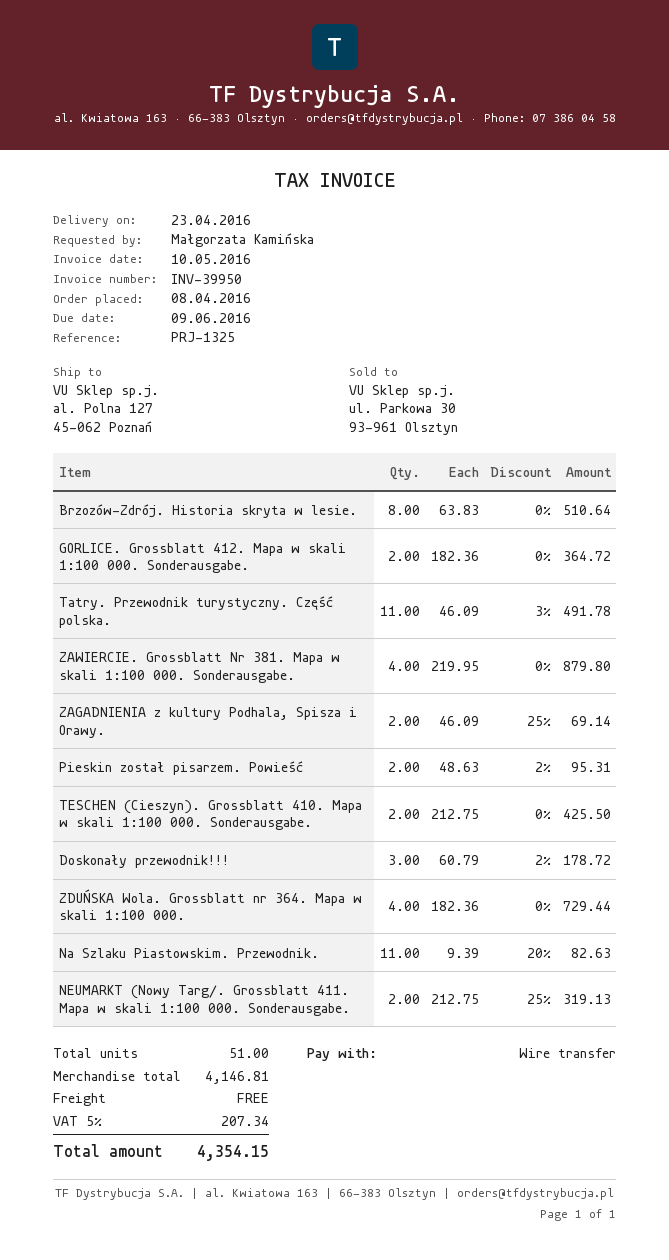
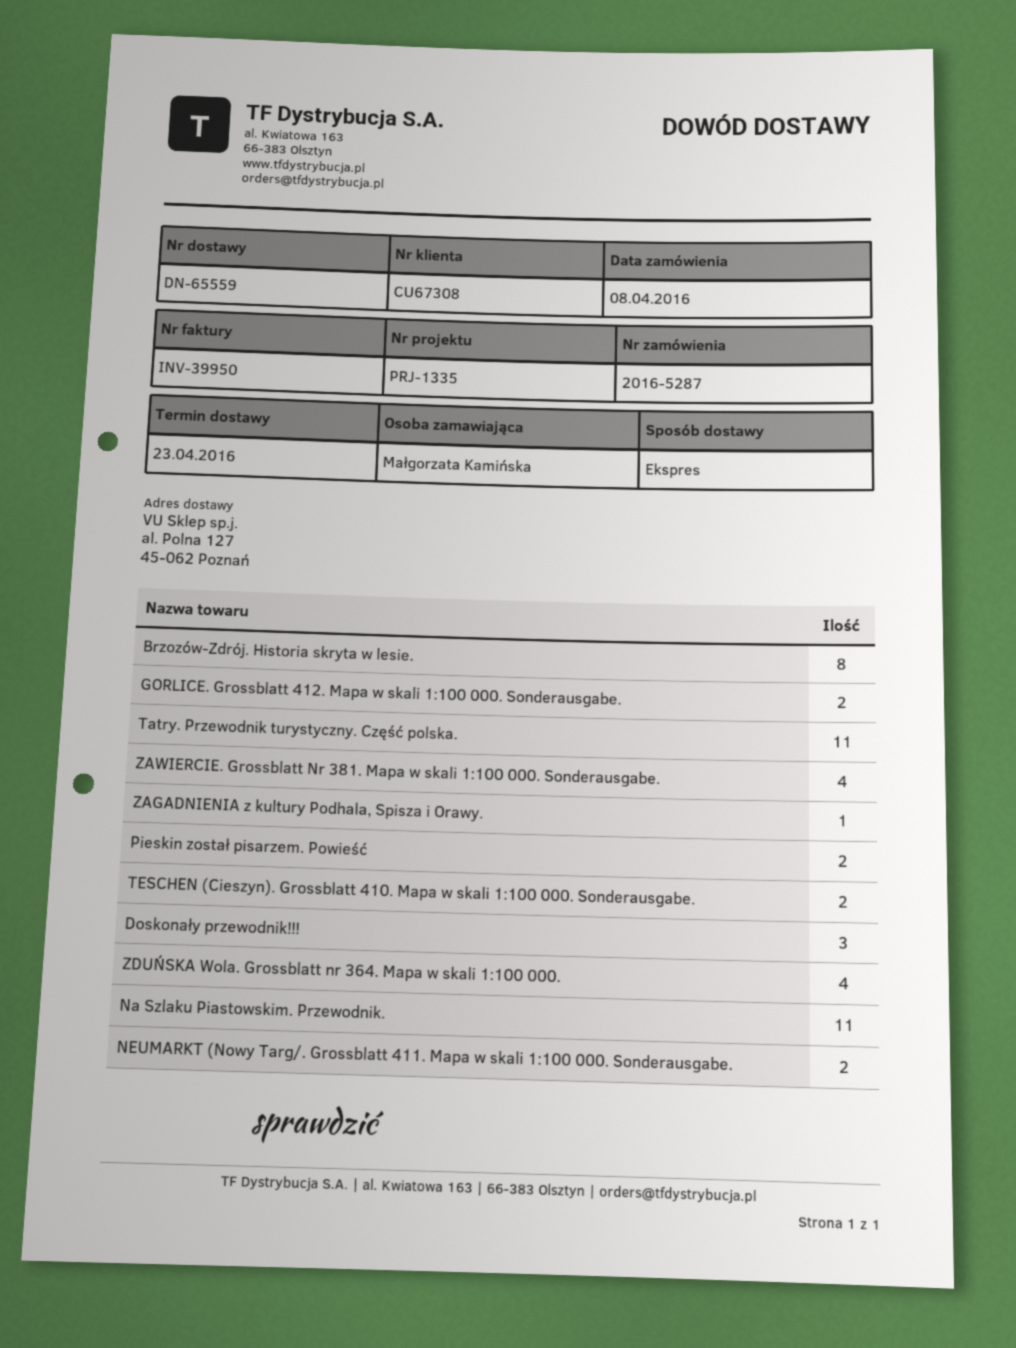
reference: PRJ-1325 -> PRJ-1335
ZAGADNIENIA z kultury Podhala, Spisza i Orawy.: 2 -> 1

